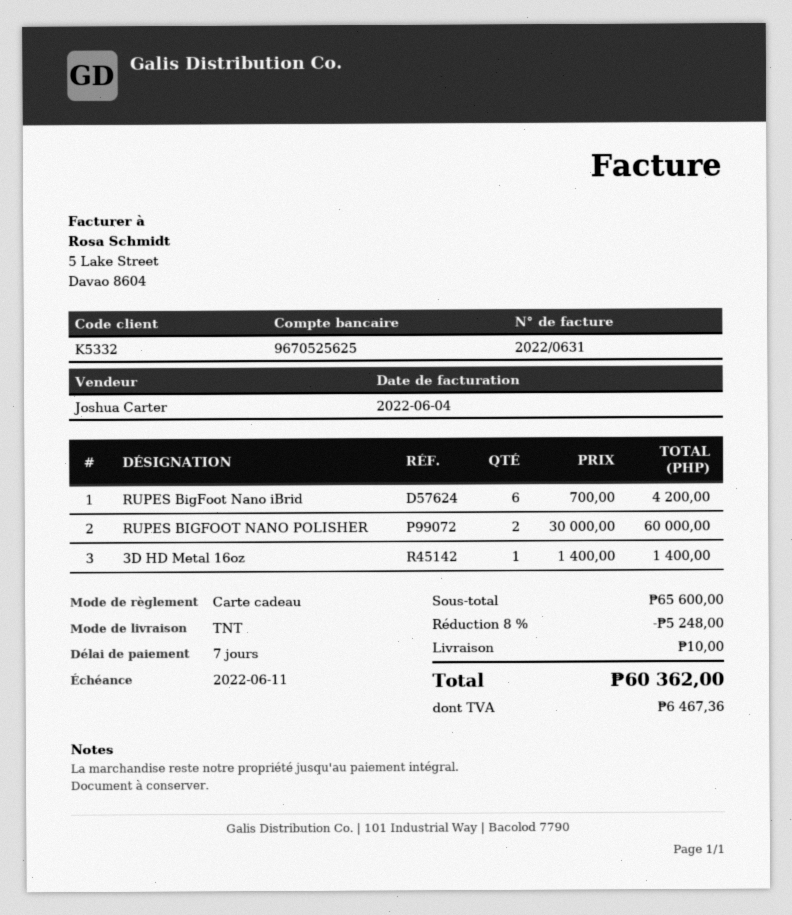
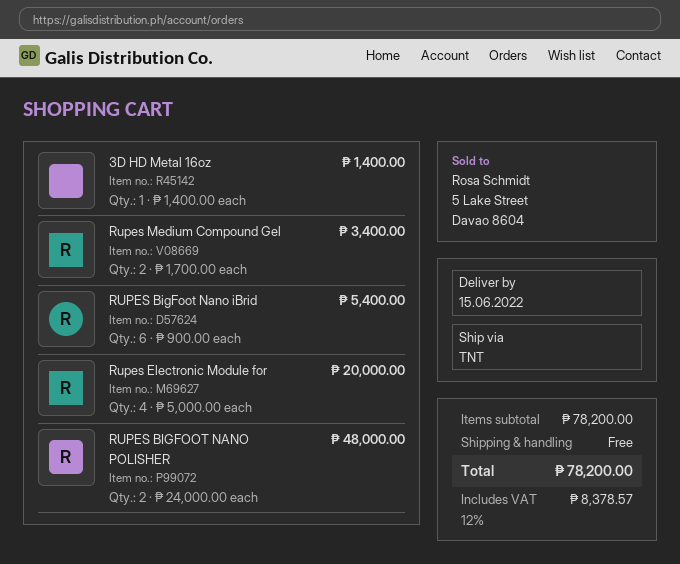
RUPES BigFoot Nano iBrid: 6 x 700.00 = 4200.00 -> 6 x 900.00 = 5400.00
RUPES BIGFOOT NANO POLISHER: 2 x 30000.00 = 60000.00 -> 2 x 24000.00 = 48000.00
Rupes Medium Compound Gel: none -> 2 x 1700.00 = 3400.00
Rupes Electronic Module for: none -> 4 x 5000.00 = 20000.00
subtotal: 65600.00 -> 78200.00
discount: 8% = 5248.00 -> none
shipping: 10.00 -> 0.00
tax: 6467.36 -> 8378.57
total: 60362.00 -> 78200.00

